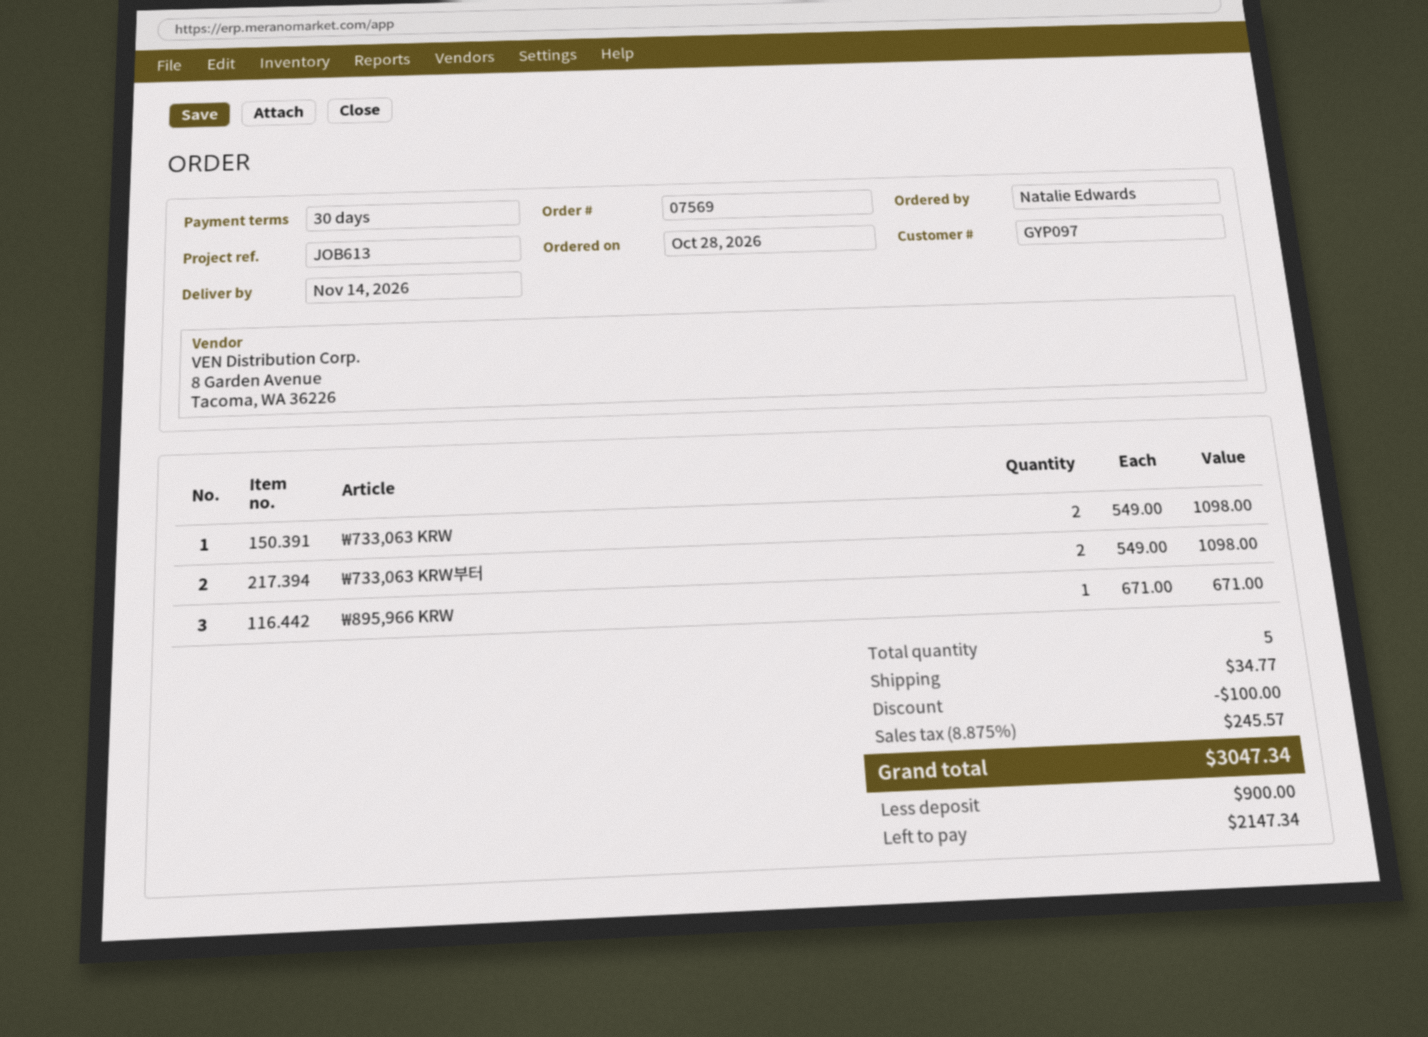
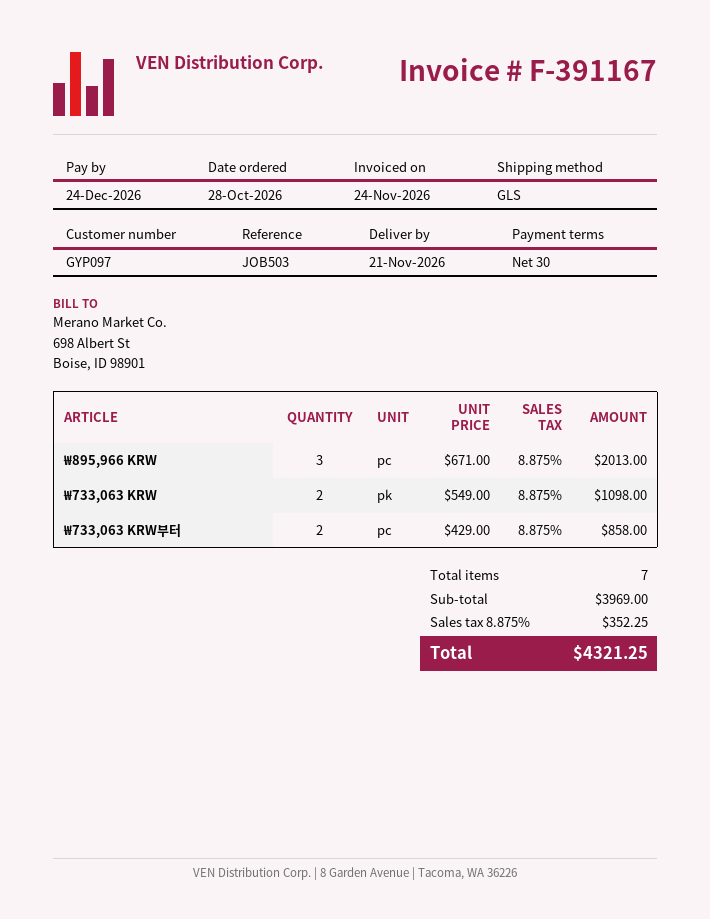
delivery date: 2026-11-14 -> 2026-11-21
reference: JOB613 -> JOB503
₩733,063 KRW부터: 2 x 549.00 = 1098.00 -> 2 x 429.00 = 858.00
₩895,966 KRW: 1 x 671.00 = 671.00 -> 3 x 671.00 = 2013.00
total quantity: 5 -> 7
discount: 100.00 -> none
shipping: 34.77 -> none
tax: 8.875% = 245.57 -> 8.875% = 352.25
total: 3047.34 -> 4321.25

